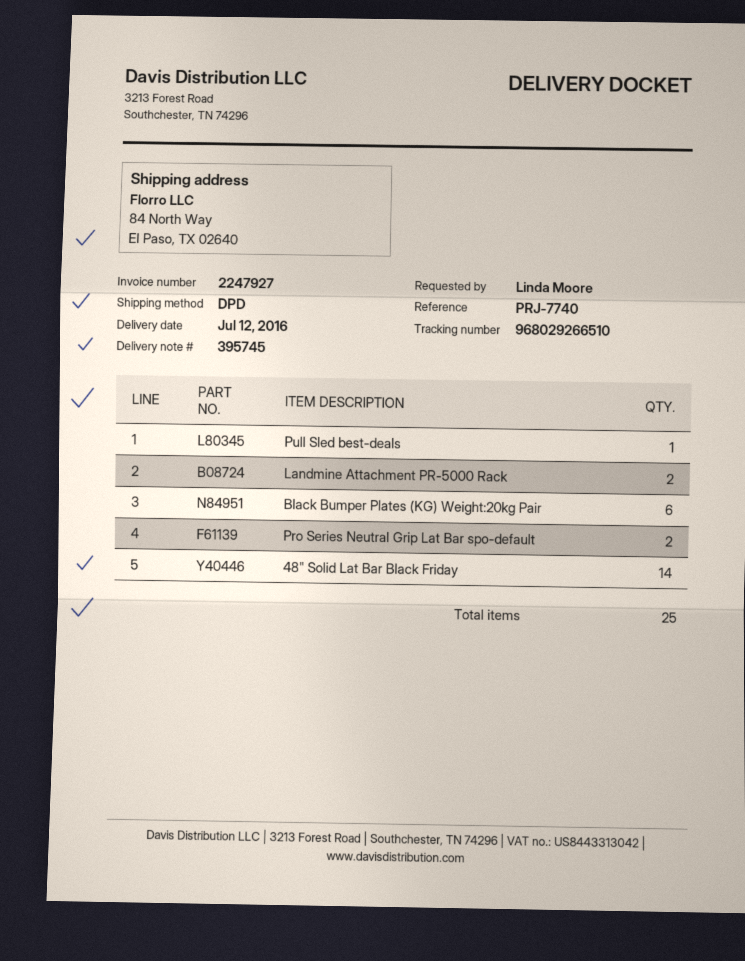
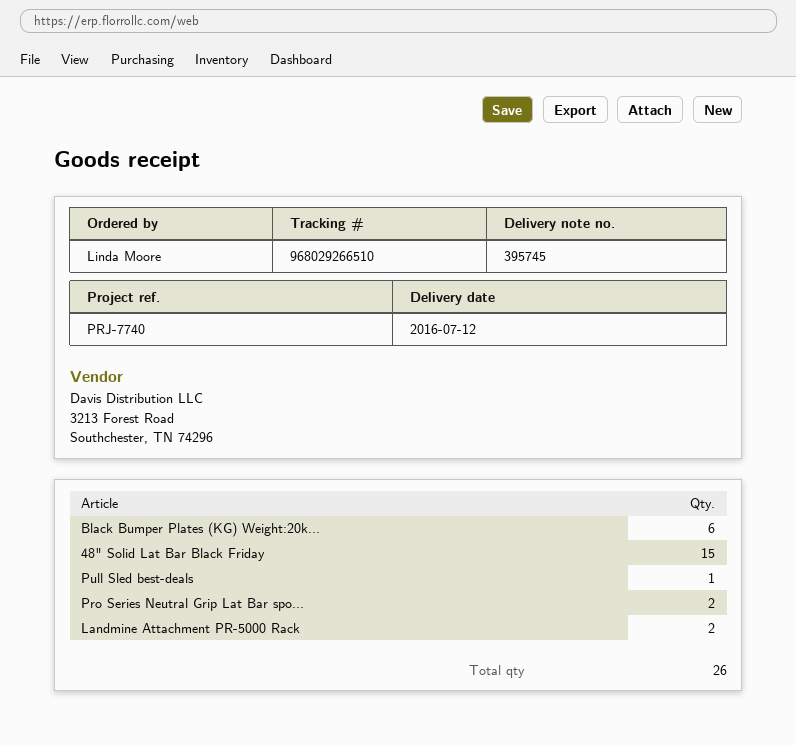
48" Solid Lat Bar Black Friday: 14 -> 15
total quantity: 25 -> 26

